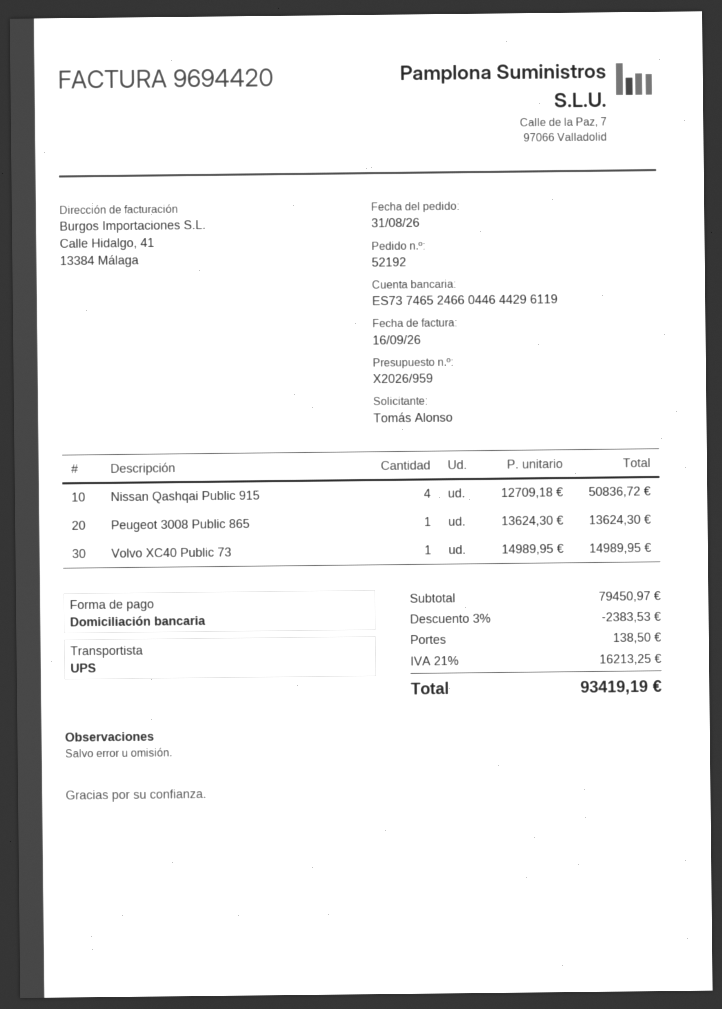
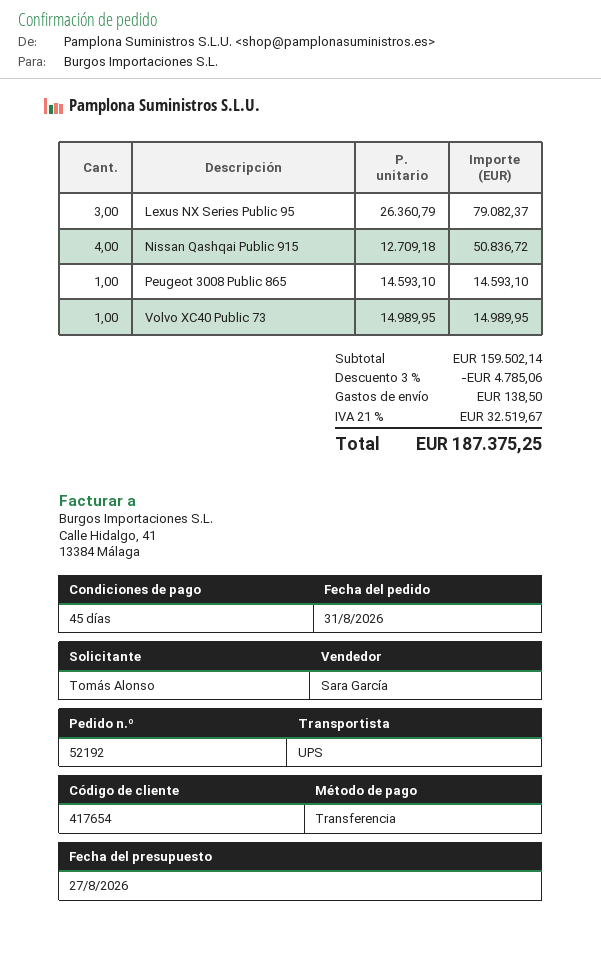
payment method: direct debit -> bank transfer
Peugeot 3008 Public 865: 1 x 13624.30 = 13624.30 -> 1 x 14593.10 = 14593.10
Lexus NX Series Public 95: none -> 3 x 26360.79 = 79082.37
subtotal: 79450.97 -> 159502.14
discount: 3% = 2383.53 -> 3% = 4785.06
tax: 21% = 16213.25 -> 21% = 32519.67
total: 93419.19 -> 187375.25

